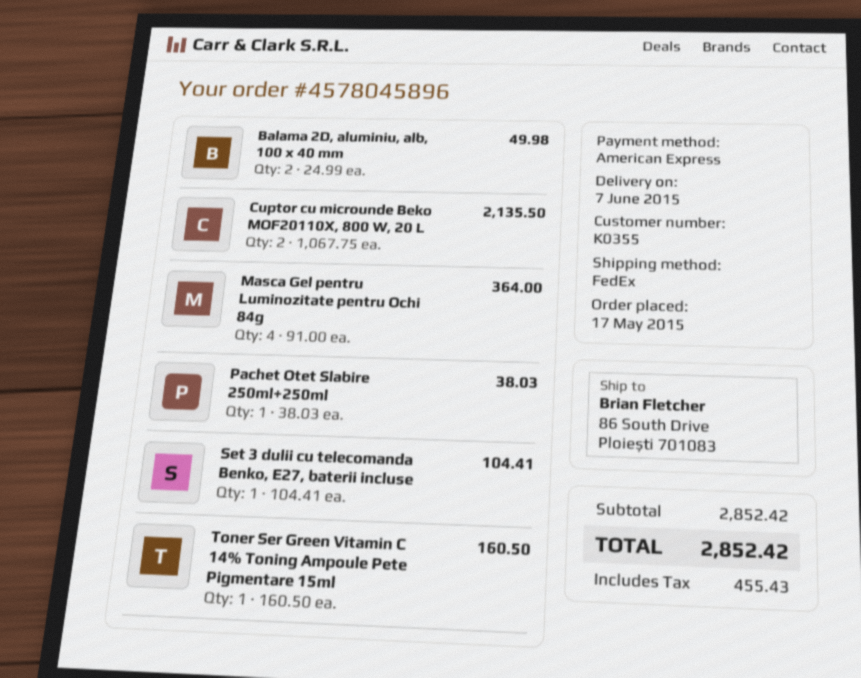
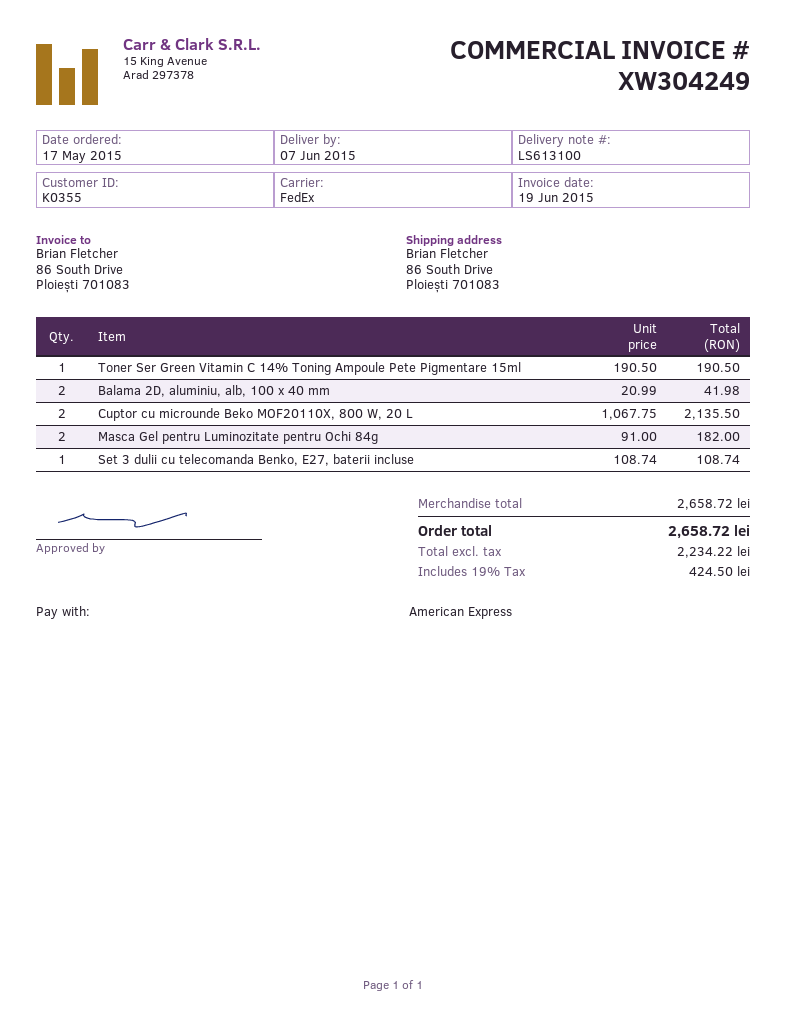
Balama 2D, aluminiu, alb, 100 x 40 mm: 2 x 24.99 = 49.98 -> 2 x 20.99 = 41.98
Masca Gel pentru Luminozitate pentru Ochi 84g: 4 x 91.00 = 364.00 -> 2 x 91.00 = 182.00
Pachet Otet Slabire 250ml+250ml: 1 x 38.03 = 38.03 -> none
Set 3 dulii cu telecomanda Benko, E27, baterii incluse: 1 x 104.41 = 104.41 -> 1 x 108.74 = 108.74
Toner Ser Green Vitamin C 14% Toning Ampoule Pete Pigmentare 15ml: 1 x 160.50 = 160.50 -> 1 x 190.50 = 190.50
subtotal: 2852.42 -> 2658.72
tax: 455.43 -> 424.50
total: 2852.42 -> 2658.72

